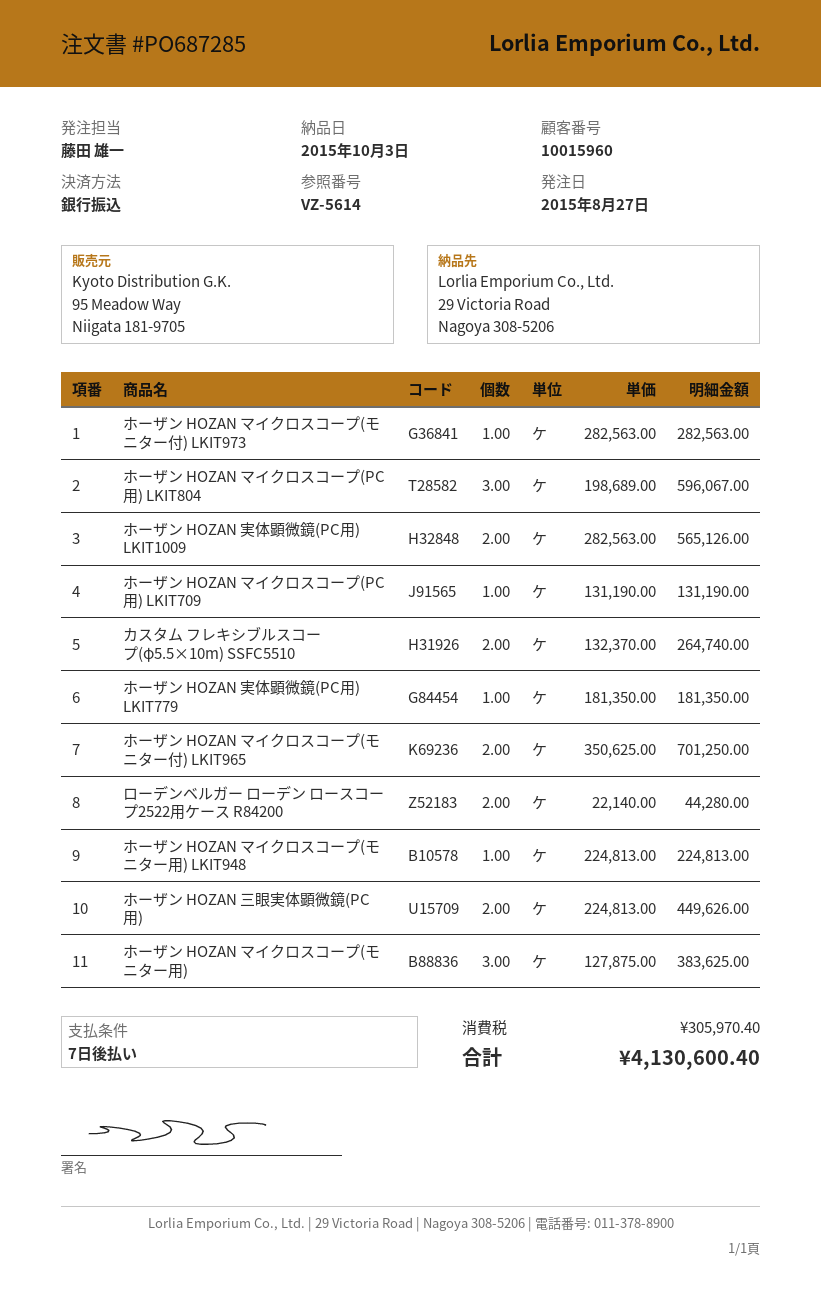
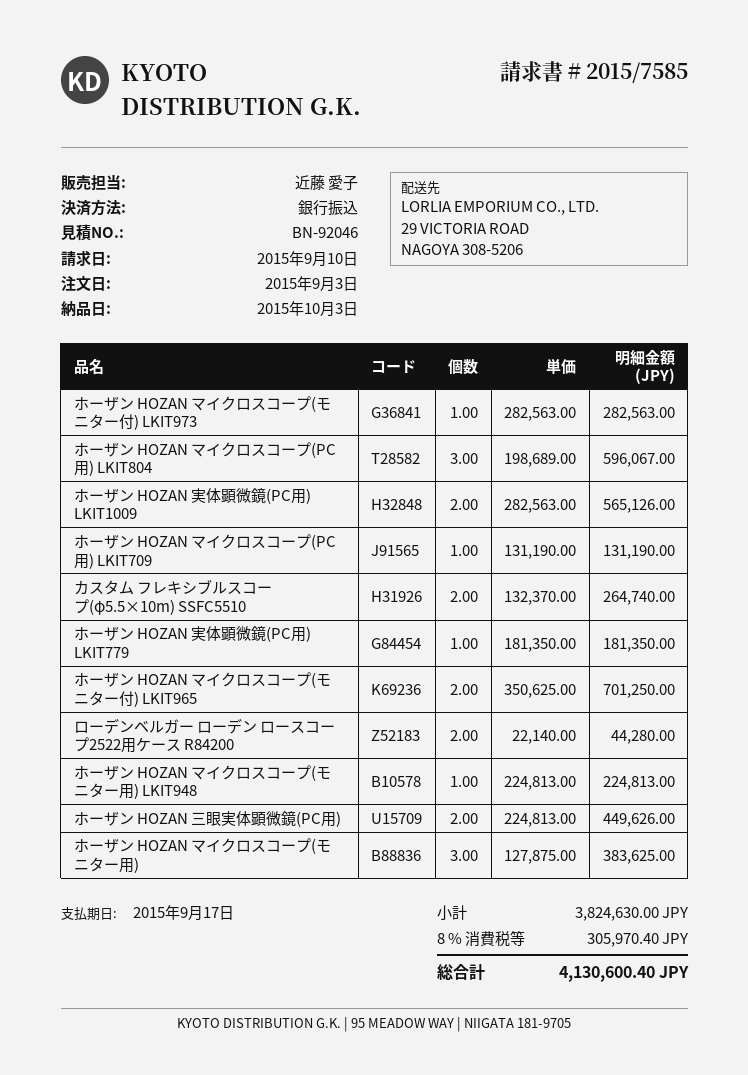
order date: 2015-08-27 -> 2015-09-03

